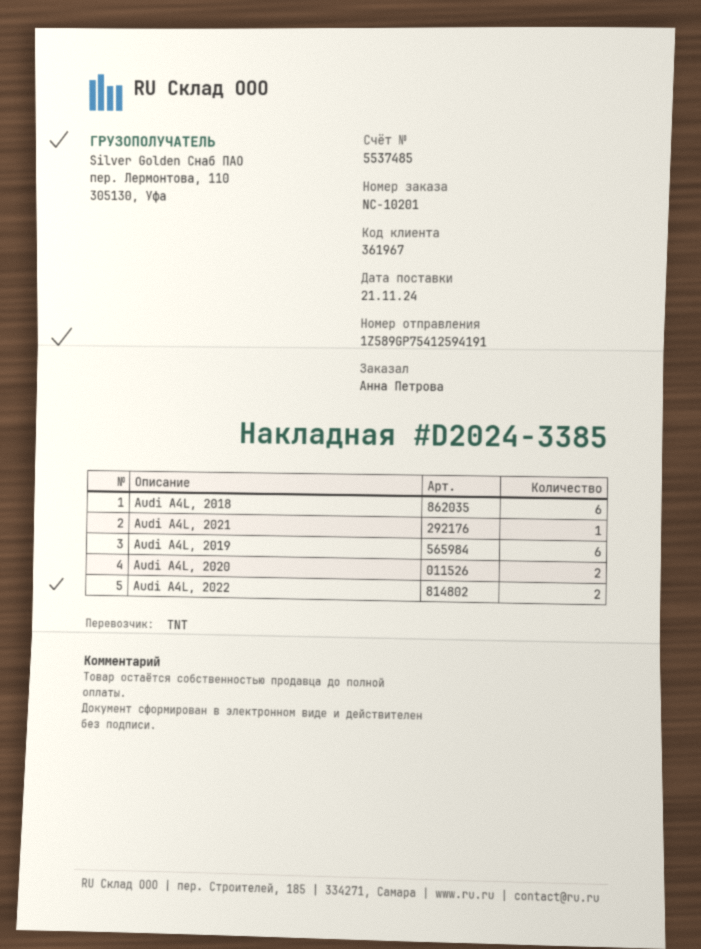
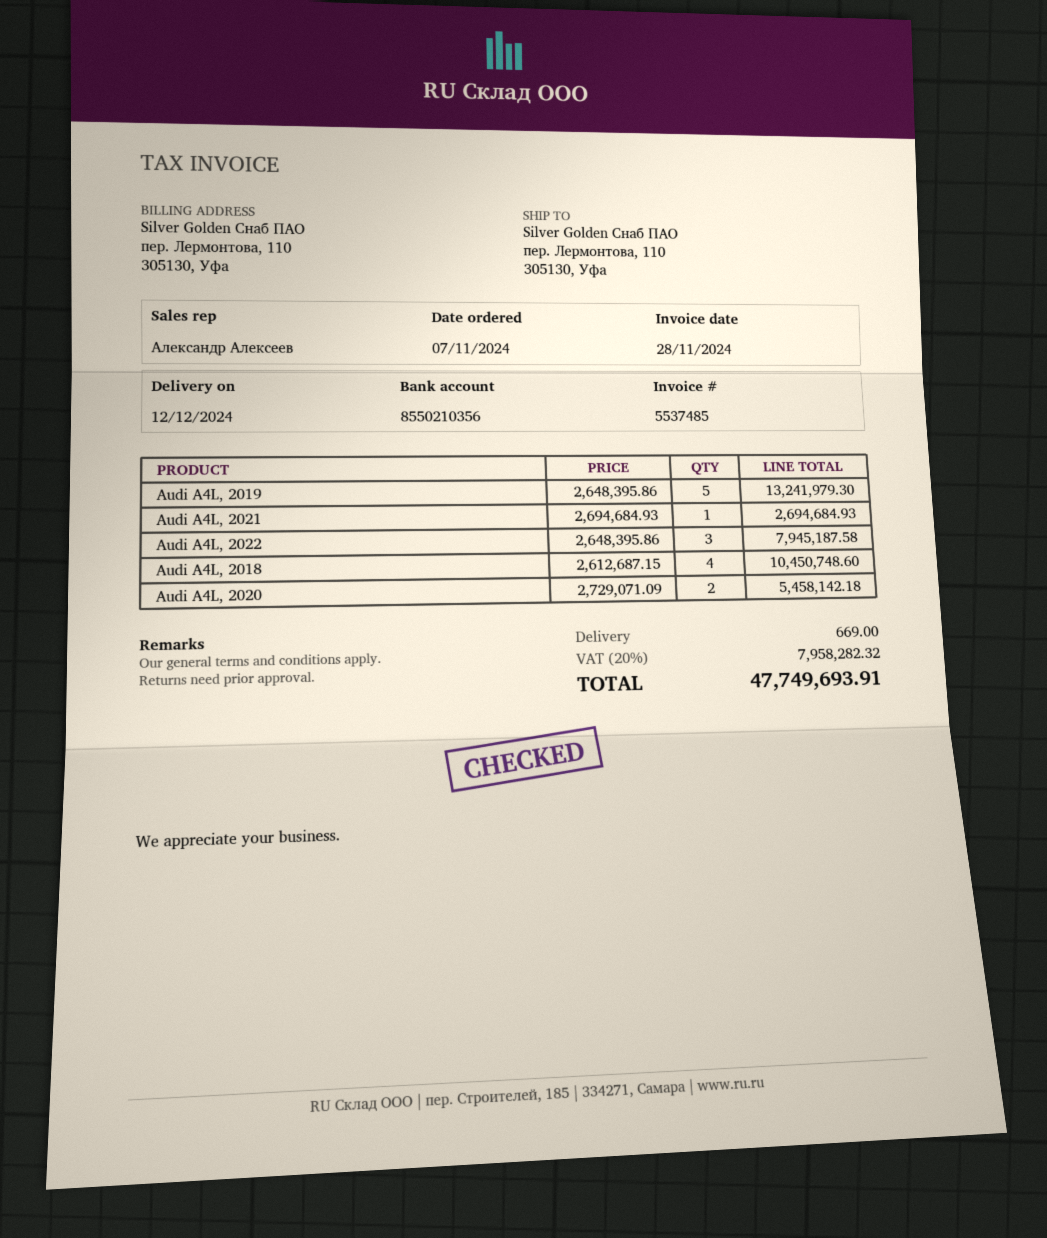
delivery date: 2024-11-21 -> 2024-12-12
Audi A4L, 2018: 6 -> 4
Audi A4L, 2019: 6 -> 5
Audi A4L, 2022: 2 -> 3

